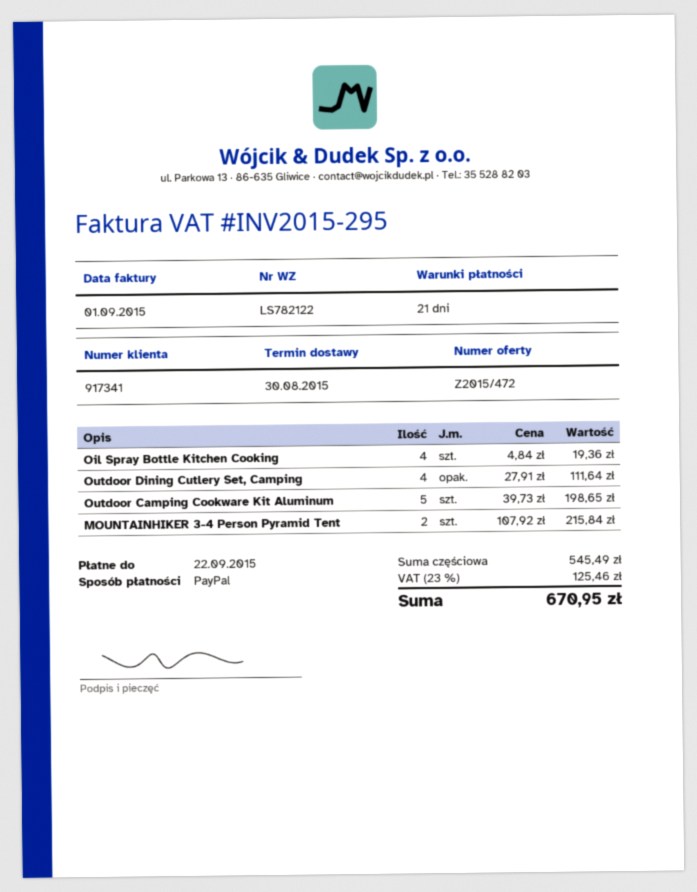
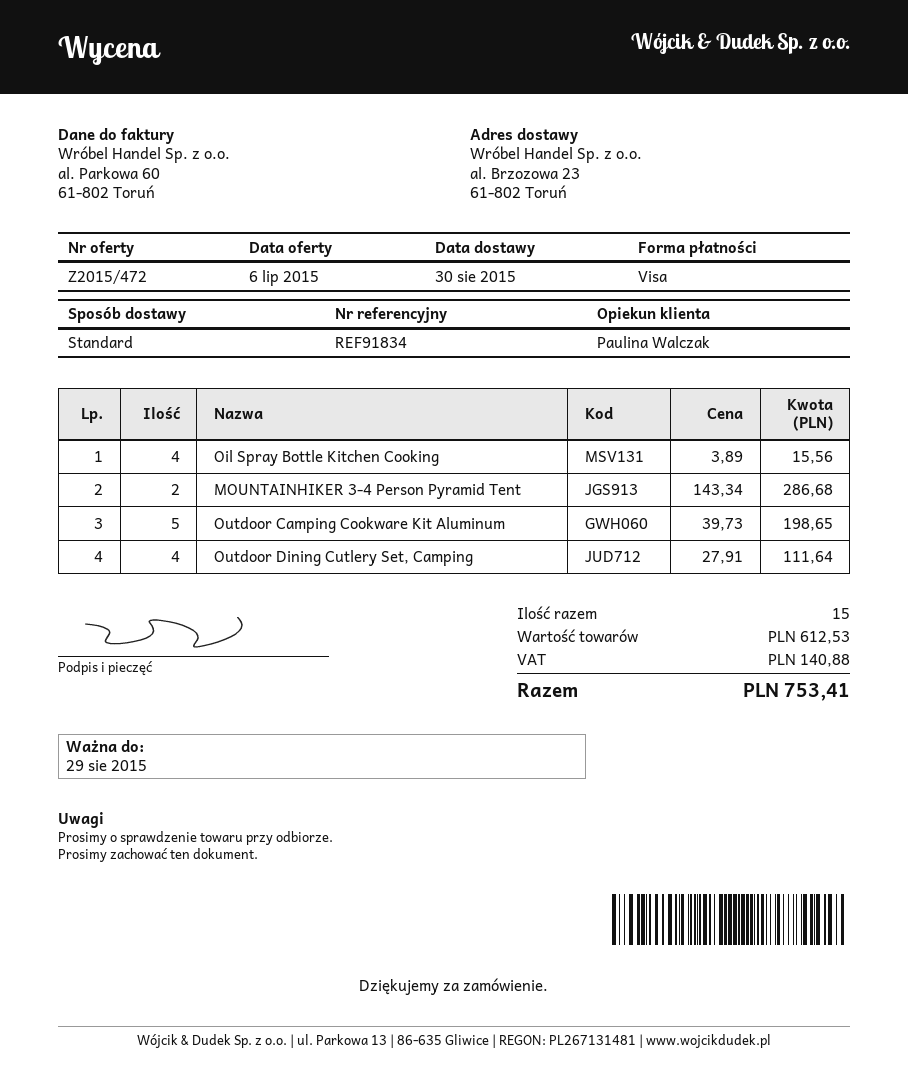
payment method: PayPal -> Visa
Oil Spray Bottle Kitchen Cooking: 4 x 4.84 = 19.36 -> 4 x 3.89 = 15.56
MOUNTAINHIKER 3-4 Person Pyramid Tent: 2 x 107.92 = 215.84 -> 2 x 143.34 = 286.68
subtotal: 545.49 -> 612.53
tax: 125.46 -> 140.88
total: 670.95 -> 753.41

